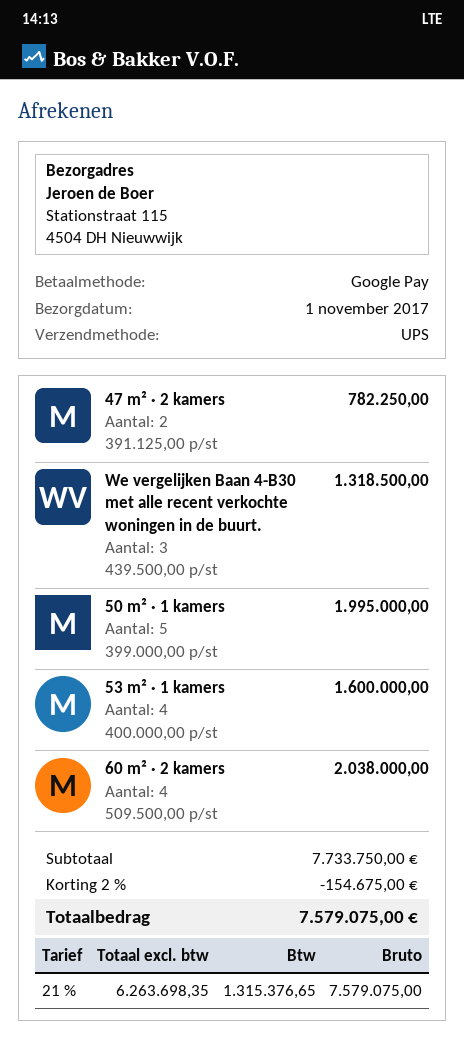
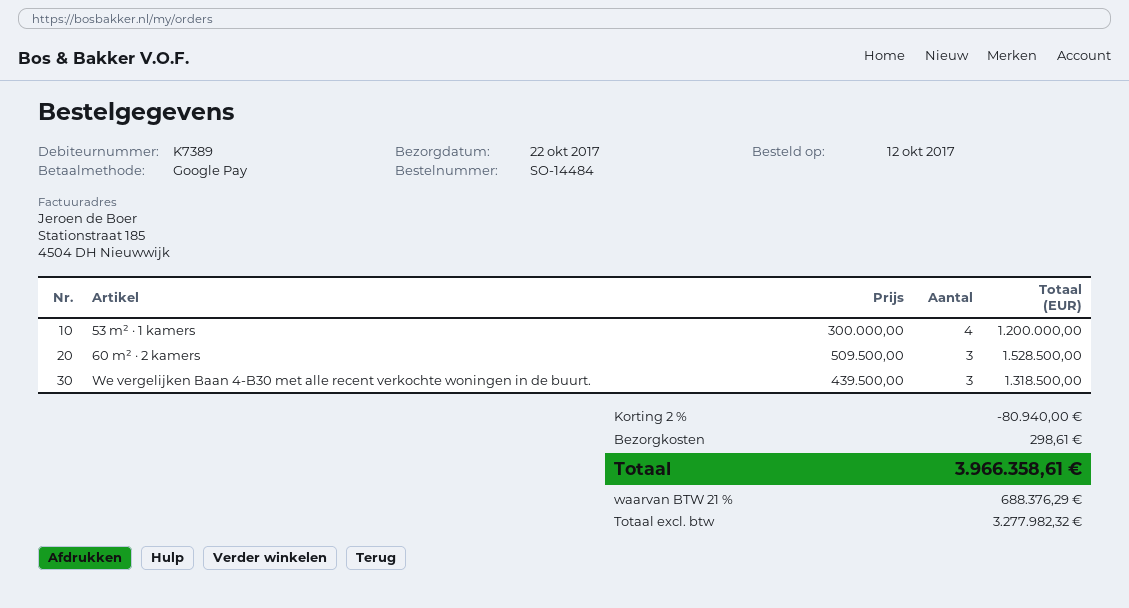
delivery date: 2017-11-01 -> 2017-10-22
47 m² · 2 kamers: 2 x 391125.00 = 782250.00 -> none
50 m² · 1 kamers: 5 x 399000.00 = 1995000.00 -> none
53 m² · 1 kamers: 4 x 400000.00 = 1600000.00 -> 4 x 300000.00 = 1200000.00
60 m² · 2 kamers: 4 x 509500.00 = 2038000.00 -> 3 x 509500.00 = 1528500.00
discount: 2% = 154675.00 -> 2% = 80940.00
shipping: none -> 298.61
net: 6263698.35 -> 3277982.32
tax: 21% = 1315376.65 -> 21% = 688376.29
total: 7579075.00 -> 3966358.61

